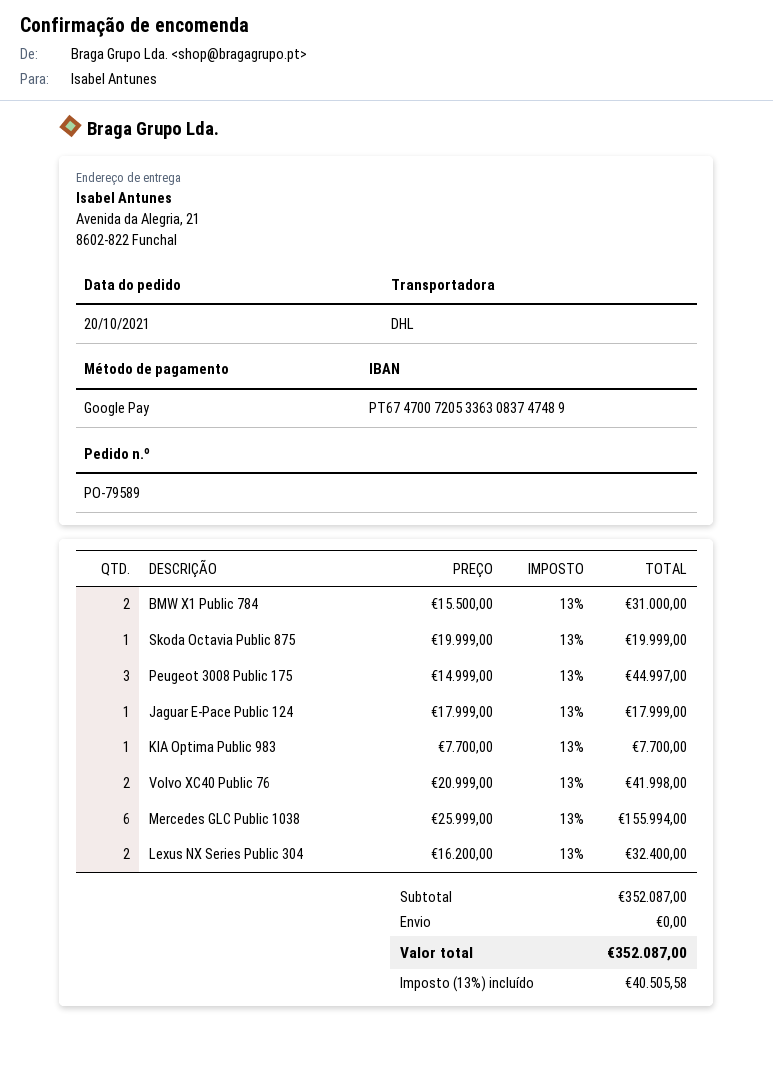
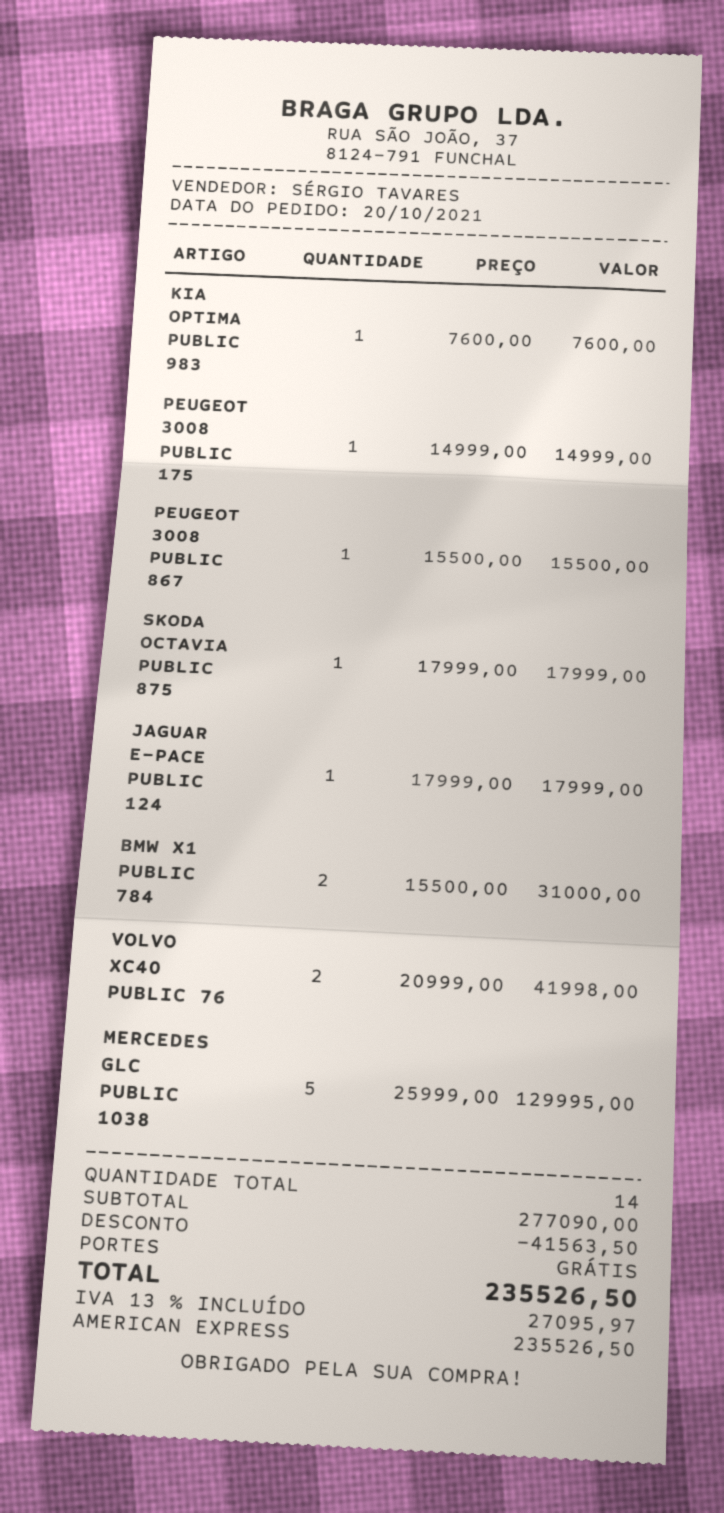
payment method: Google Pay -> American Express
Skoda Octavia Public 875: 1 x 19999.00 = 19999.00 -> 1 x 17999.00 = 17999.00
Peugeot 3008 Public 175: 3 x 14999.00 = 44997.00 -> 1 x 14999.00 = 14999.00
KIA Optima Public 983: 1 x 7700.00 = 7700.00 -> 1 x 7600.00 = 7600.00
Mercedes GLC Public 1038: 6 x 25999.00 = 155994.00 -> 5 x 25999.00 = 129995.00
Lexus NX Series Public 304: 2 x 16200.00 = 32400.00 -> none
PEUGEOT 3008 PUBLIC 867: none -> 1 x 15500.00 = 15500.00
subtotal: 352087.00 -> 277090.00
discount: none -> 41563.50
tax: 13% = 40505.58 -> 13% = 27095.97
total: 352087.00 -> 235526.50

